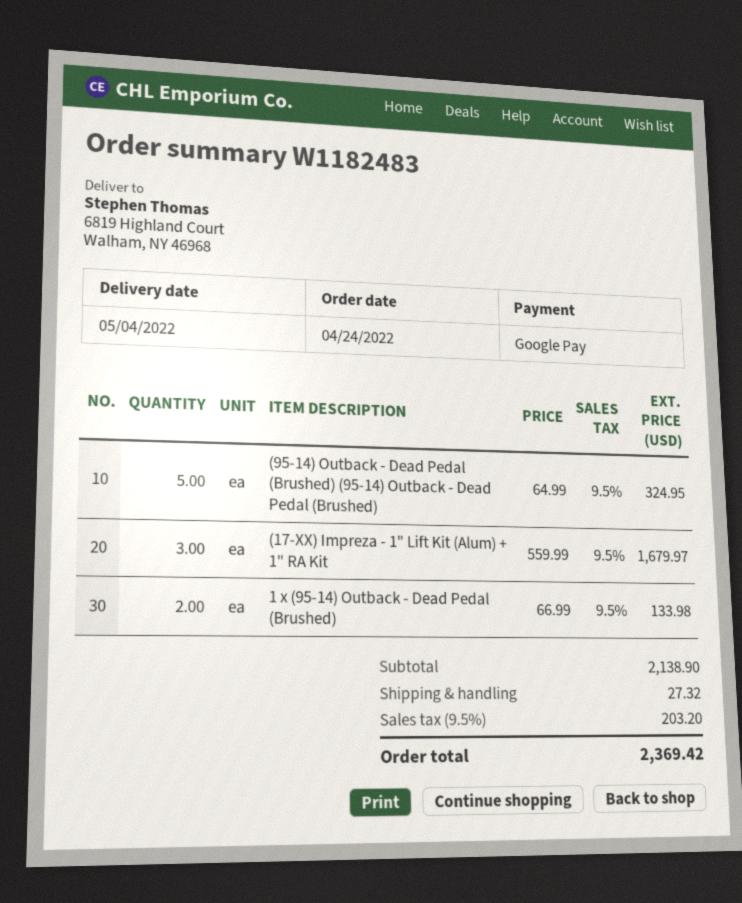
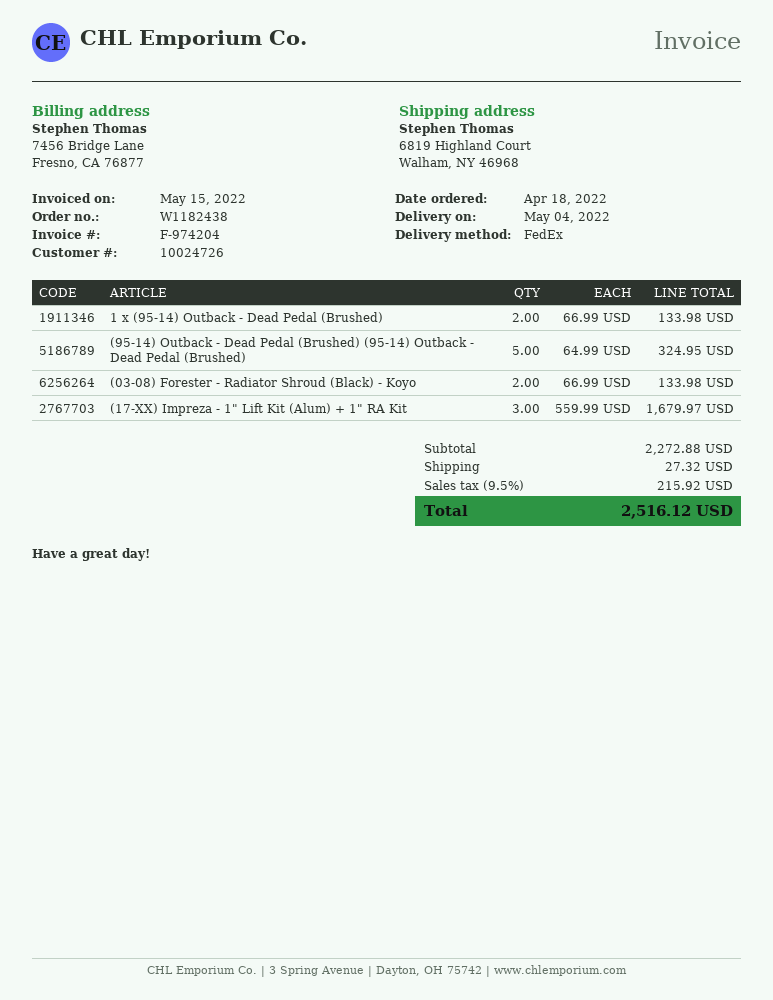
order number: W1182483 -> W1182438
order date: 2022-04-24 -> 2022-04-18
(03-08) Forester - Radiator Shroud (Black) - Koyo: none -> 2 x 66.99 = 133.98
subtotal: 2138.90 -> 2272.88
tax: 9.5% = 203.20 -> 9.5% = 215.92
total: 2369.42 -> 2516.12

